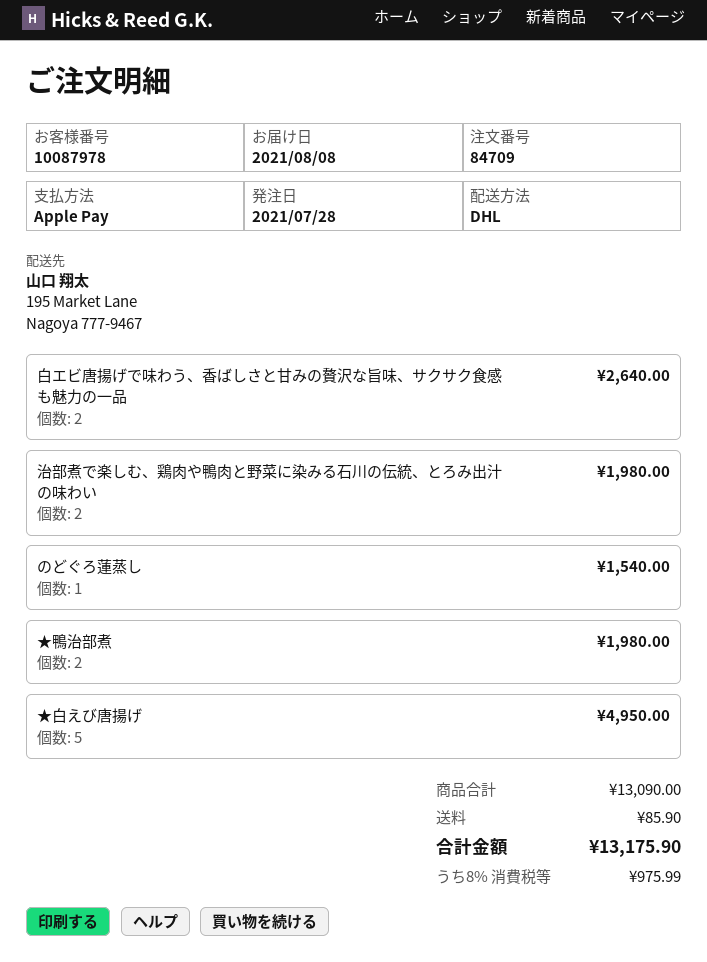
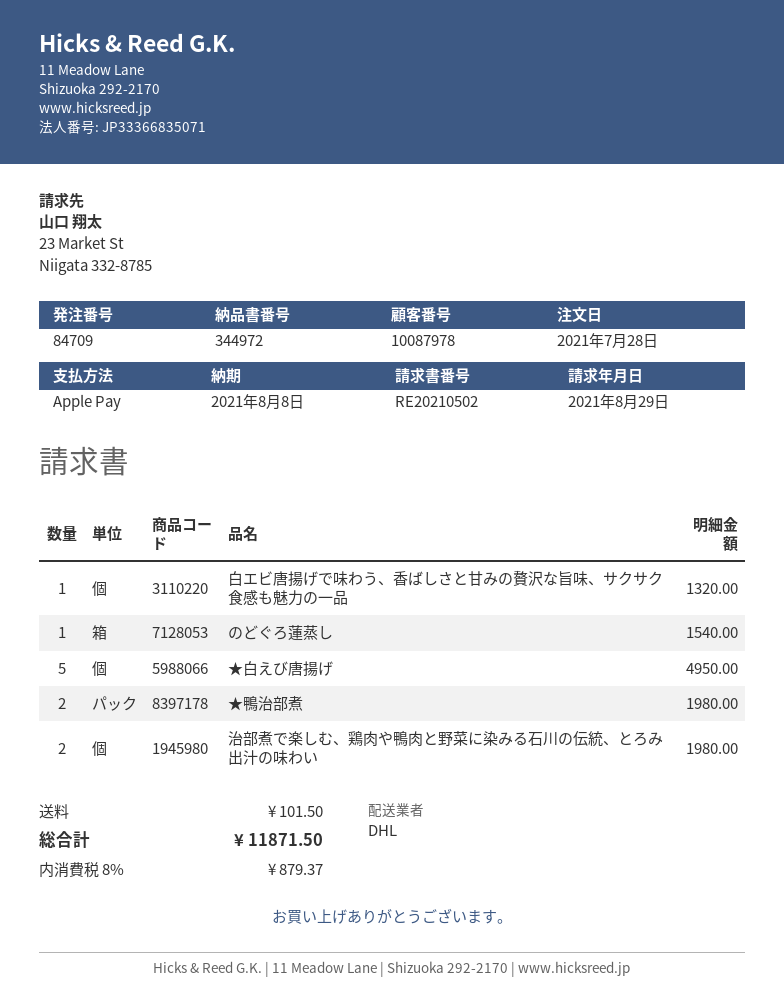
白エビ唐揚げで味わう、香ばしさと甘みの贅沢な旨味、サクサク食感も魅力の一品: 2 for 2640.00 -> 1 for 1320.00
shipping: 85.90 -> 101.50
tax: 8% = 975.99 -> 8% = 879.37
total: 13175.90 -> 11871.50

